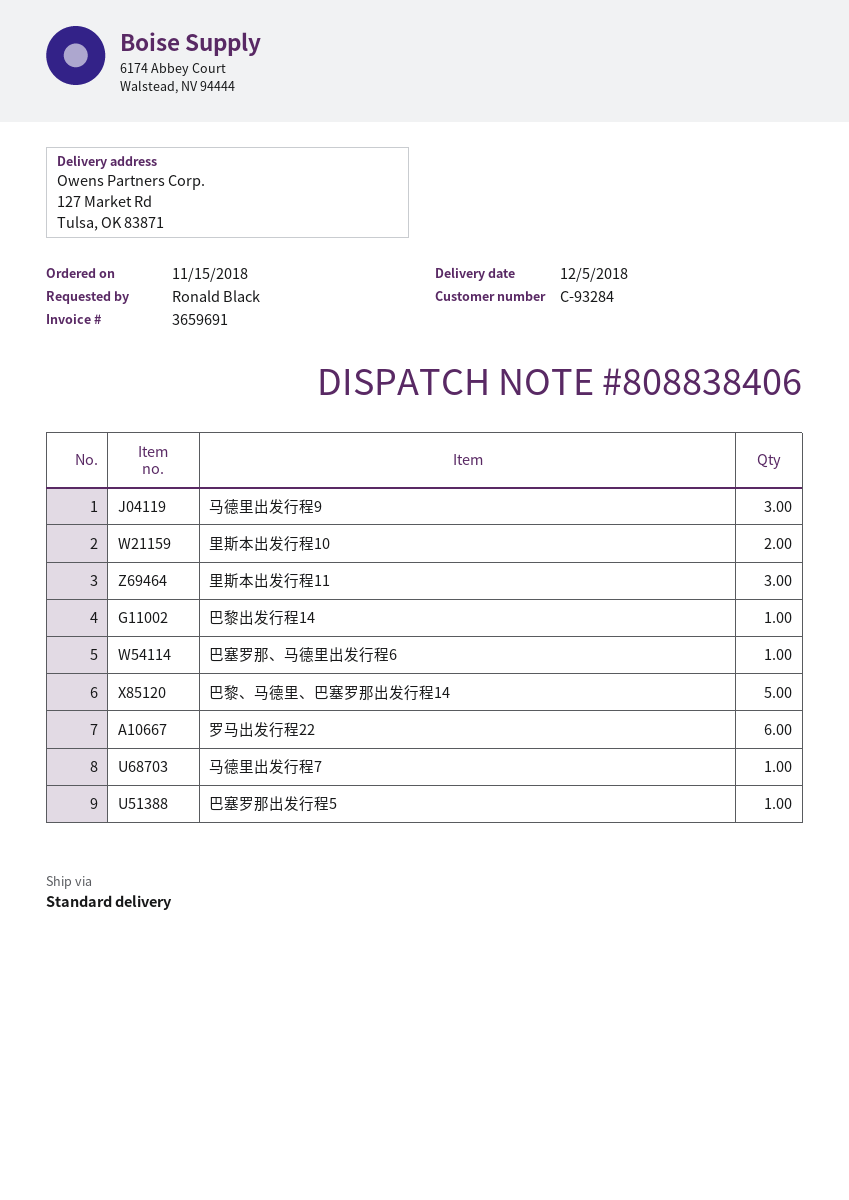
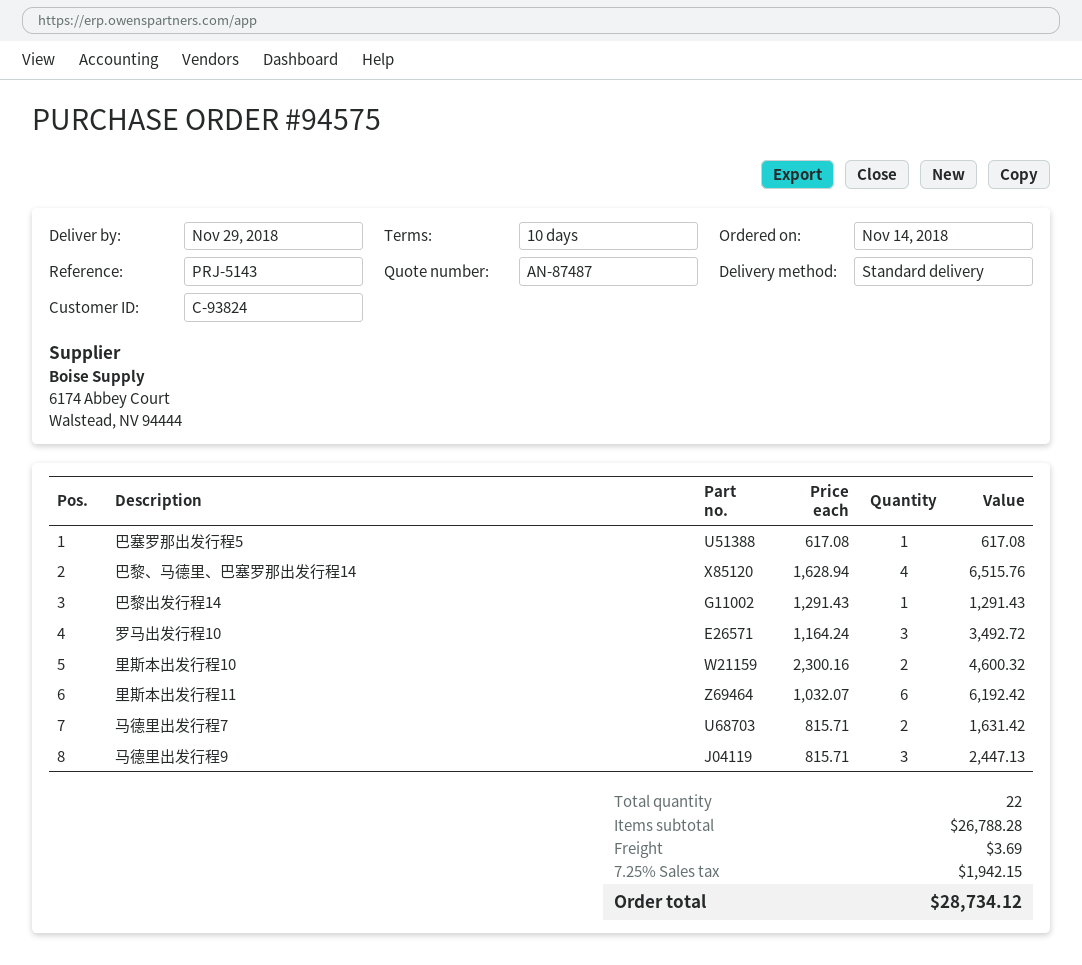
order date: 2018-11-15 -> 2018-11-14
delivery date: 2018-12-05 -> 2018-11-29
customer number: C-93284 -> C-93824
里斯本出发行程11: 3 -> 6
巴塞罗那、马德里出发行程6: 1 -> none
巴黎、马德里、巴塞罗那出发行程14: 5 -> 4
罗马出发行程22: 6 -> none
马德里出发行程7: 1 -> 2
罗马出发行程10: none -> 3

